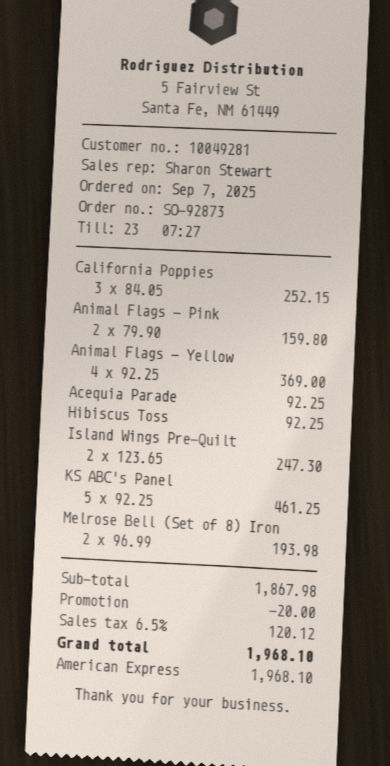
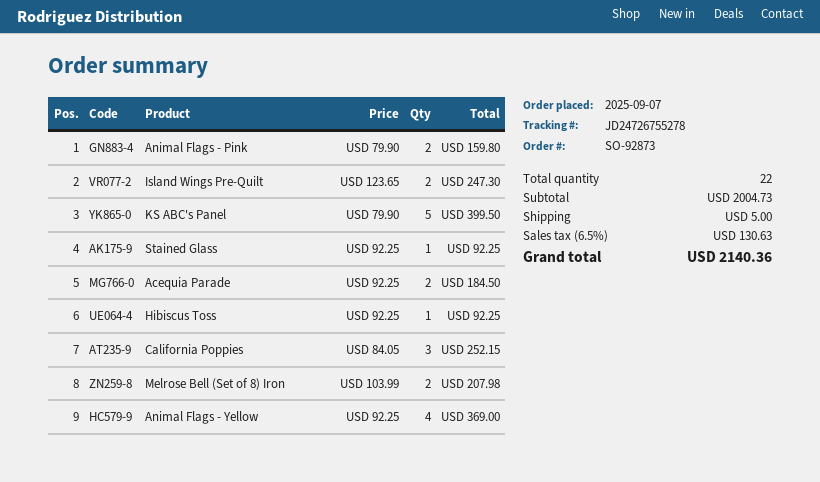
Acequia Parade: 1 x 92.25 = 92.25 -> 2 x 92.25 = 184.50
KS ABC's Panel: 5 x 92.25 = 461.25 -> 5 x 79.90 = 399.50
Melrose Bell (Set of 8) Iron: 2 x 96.99 = 193.98 -> 2 x 103.99 = 207.98
Stained Glass: none -> 1 x 92.25 = 92.25
subtotal: 1867.98 -> 2004.73
discount: 20.00 -> none
shipping: none -> 5.00
tax: 6.5% = 120.12 -> 6.5% = 130.63
total: 1968.10 -> 2140.36

